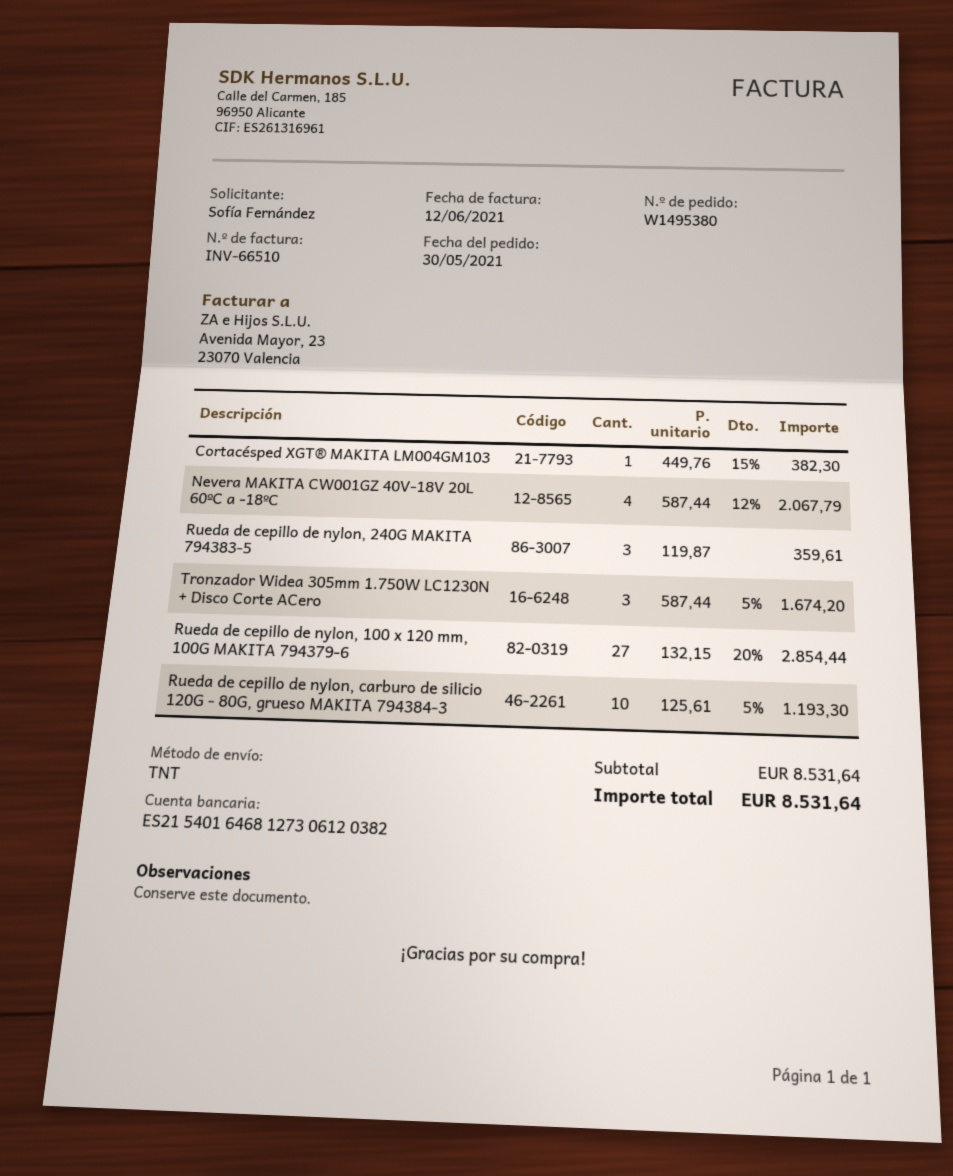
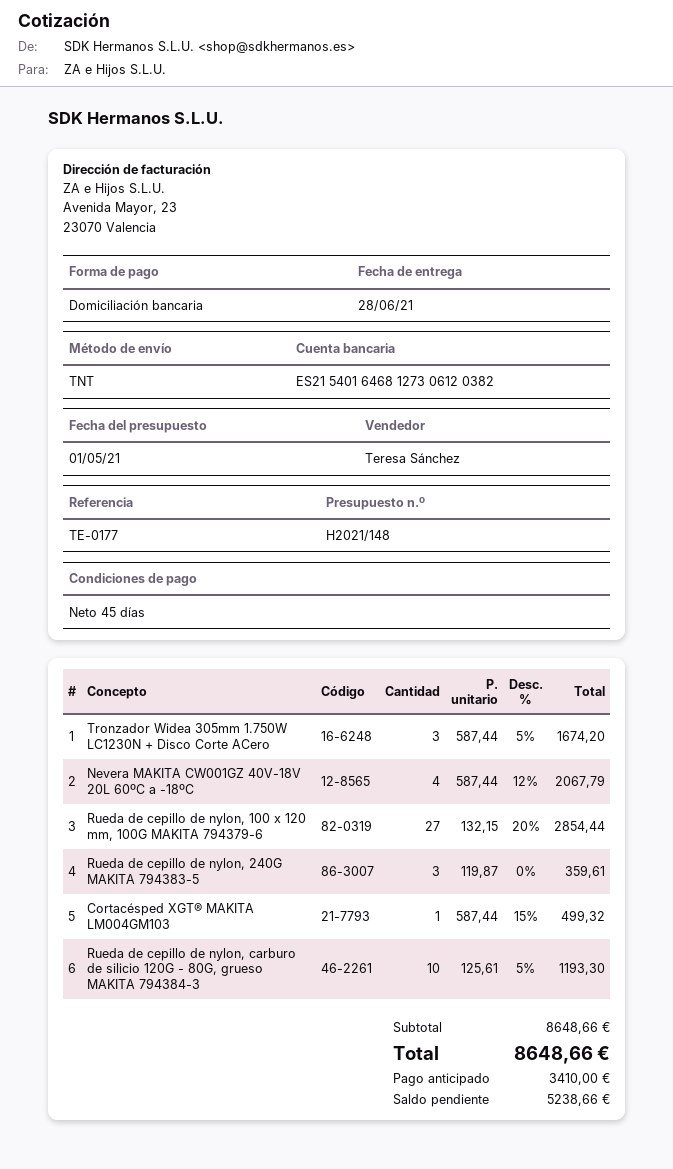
Cortacésped XGT® MAKITA LM004GM103: 1 x 449.76 - 15% = 382.30 -> 1 x 587.44 - 15% = 499.32
subtotal: 8531.64 -> 8648.66
total: 8531.64 -> 8648.66

